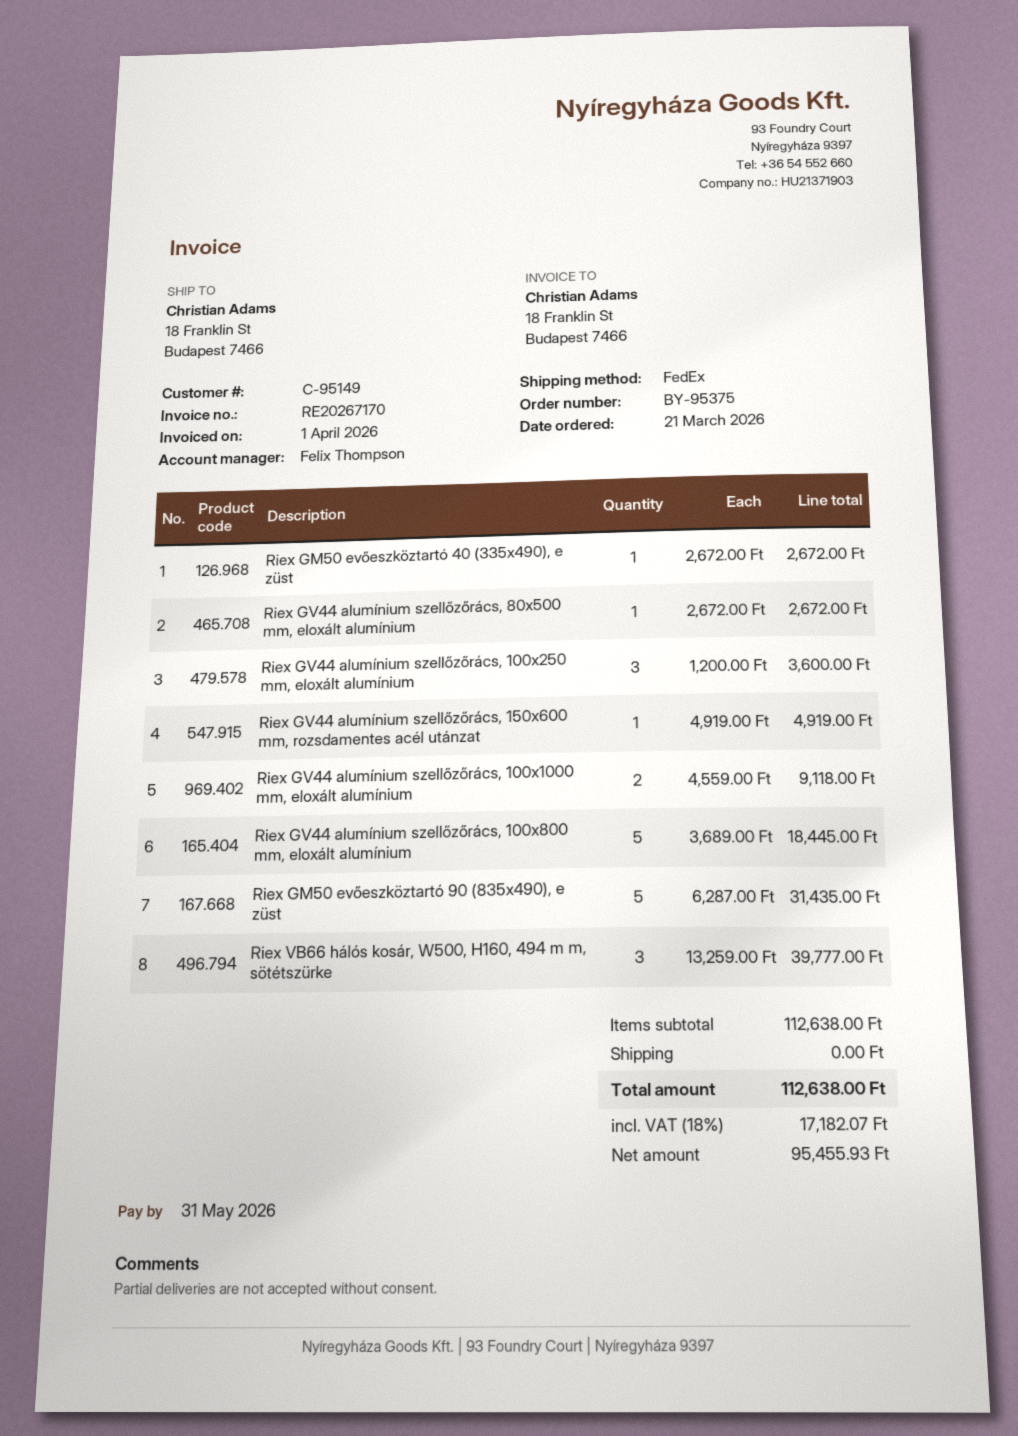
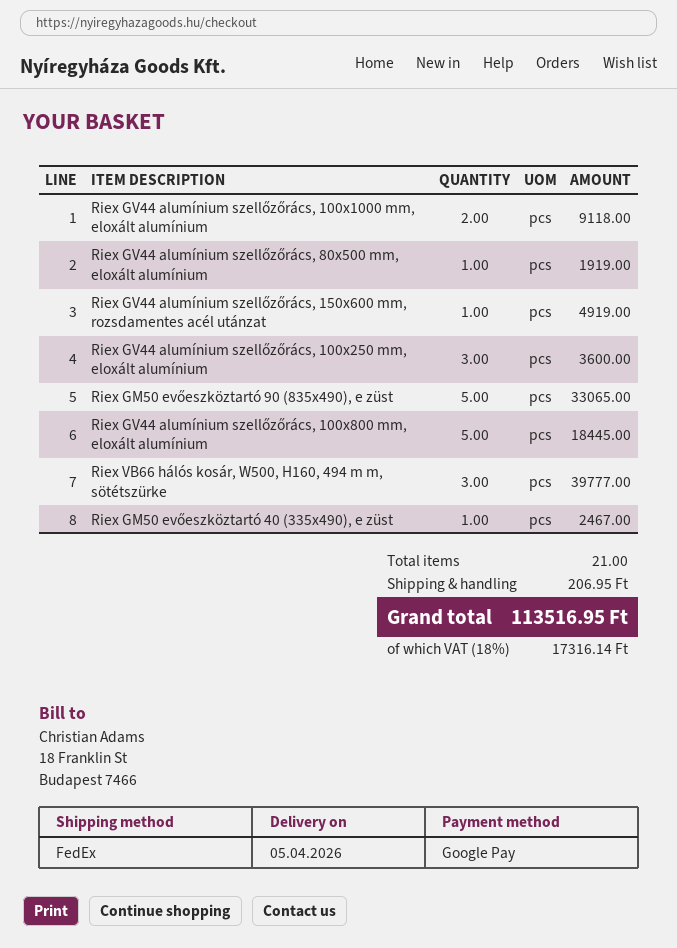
Riex GM50 evőeszköztartó 40 (335x490), e züst: 1 for 2672.00 -> 1 for 2467.00
Riex GV44 alumínium szellőzőrács, 80x500 mm, eloxált alumínium: 1 for 2672.00 -> 1 for 1919.00
Riex GM50 evőeszköztartó 90 (835x490), e züst: 5 for 31435.00 -> 5 for 33065.00
shipping: 0.00 -> 206.95
tax: 18% = 17182.07 -> 18% = 17316.14
total: 112638.00 -> 113516.95

